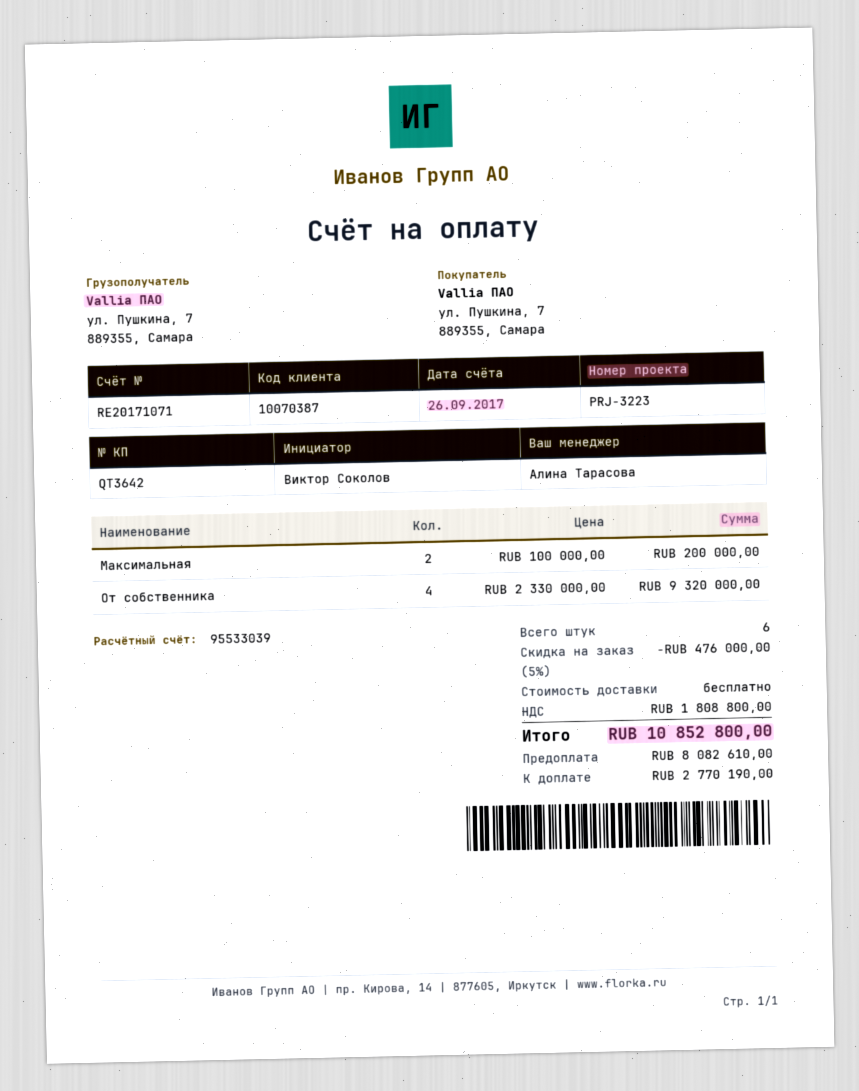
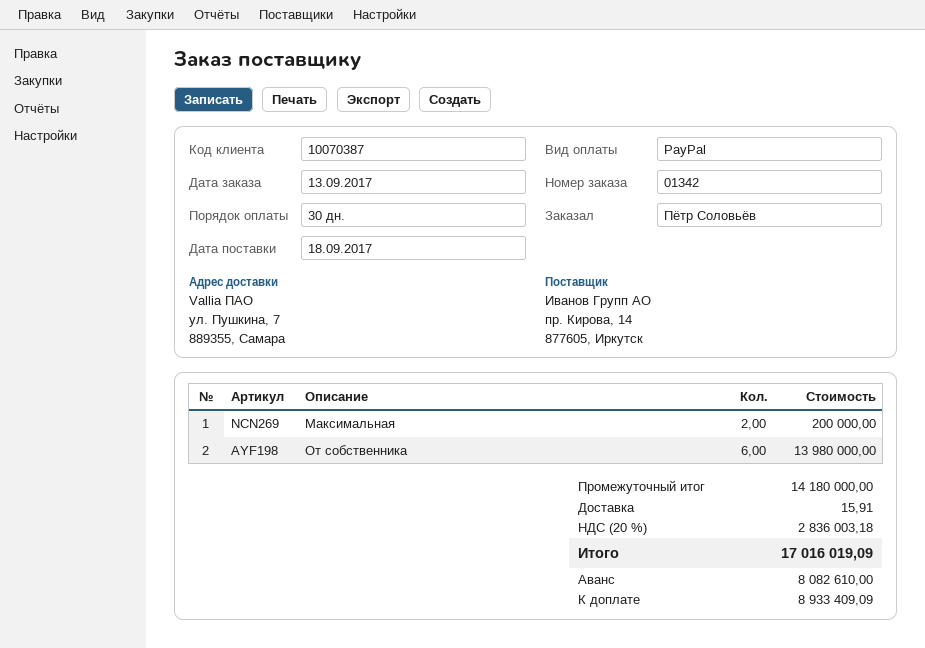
ordered by: Виктор Соколов -> Пётр Соловьёв
От собственника: 4 for 9320000.00 -> 6 for 13980000.00
discount: 5% = 476000.00 -> none
shipping: 0.00 -> 15.91
tax: 1808800.00 -> 2836003.18
total: 10852800.00 -> 17016019.09
balance: 2770190.00 -> 8933409.09

